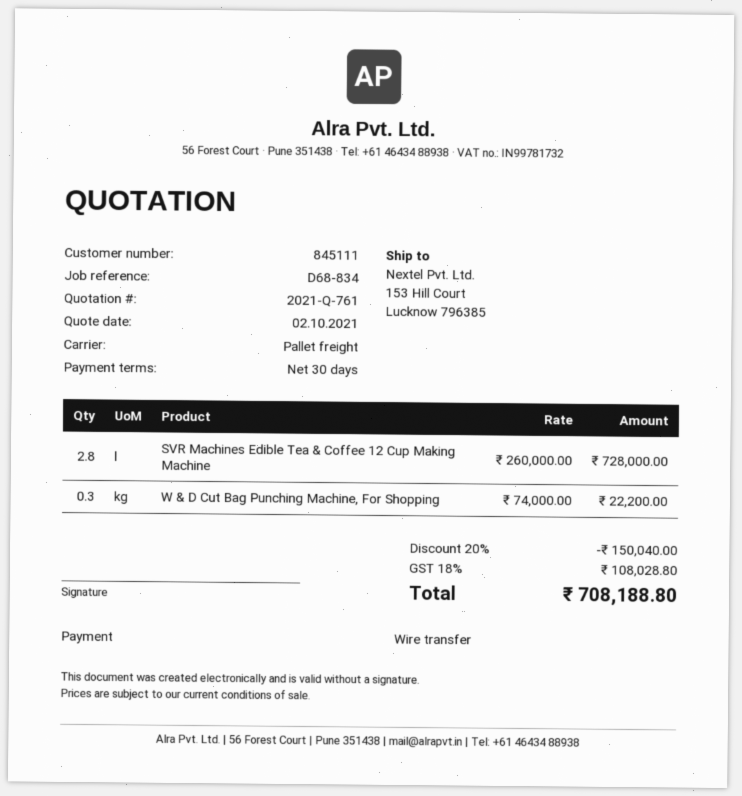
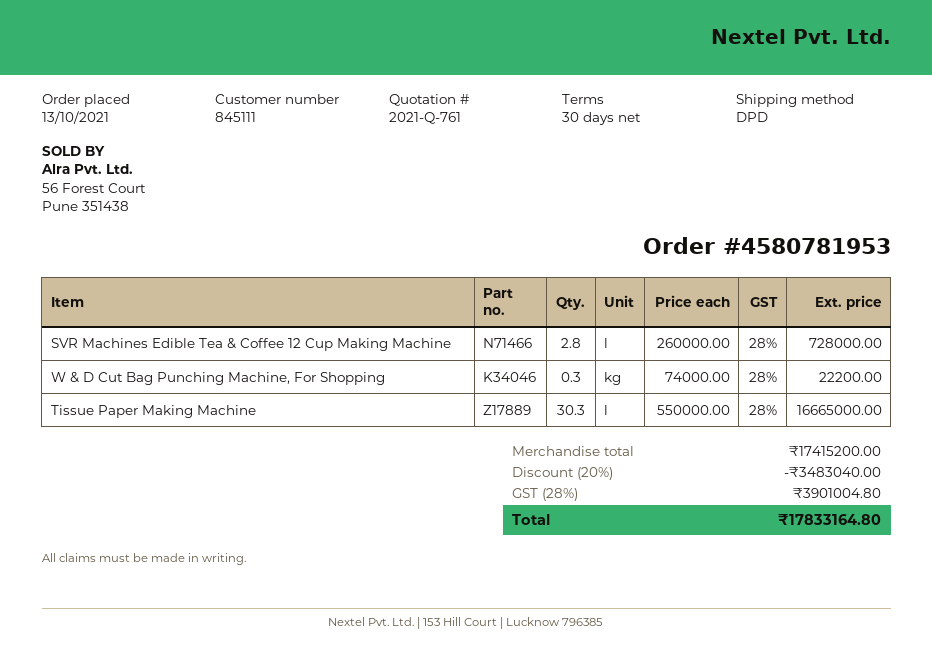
shipping method: pallet freight -> DPD
Tissue Paper Making Machine: none -> 30.3 x 550000.00 = 16665000.00
discount: 20% = 150040.00 -> 20% = 3483040.00
tax: 18% = 108028.80 -> 28% = 3901004.80
total: 708188.80 -> 17833164.80

